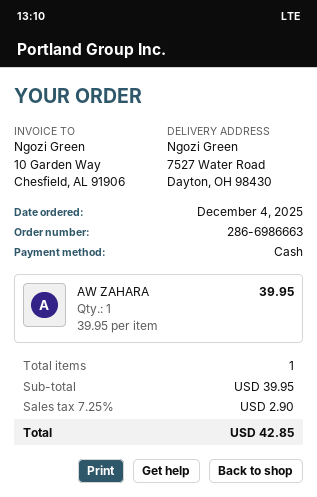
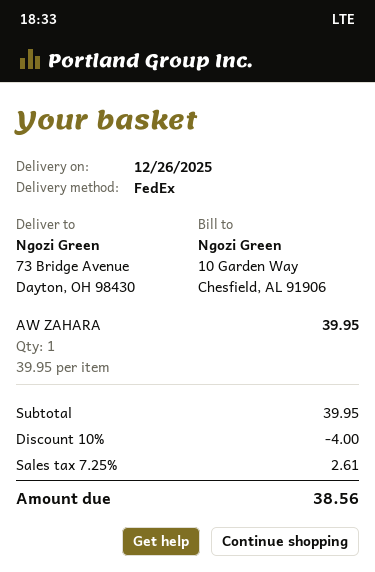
ship to: 7527 Water Road, Dayton, OH 98430 -> 73 Bridge Avenue, Dayton, OH 98430
discount: none -> 10% = 4.00
tax: 7.25% = 2.90 -> 7.25% = 2.61
total: 42.85 -> 38.56

